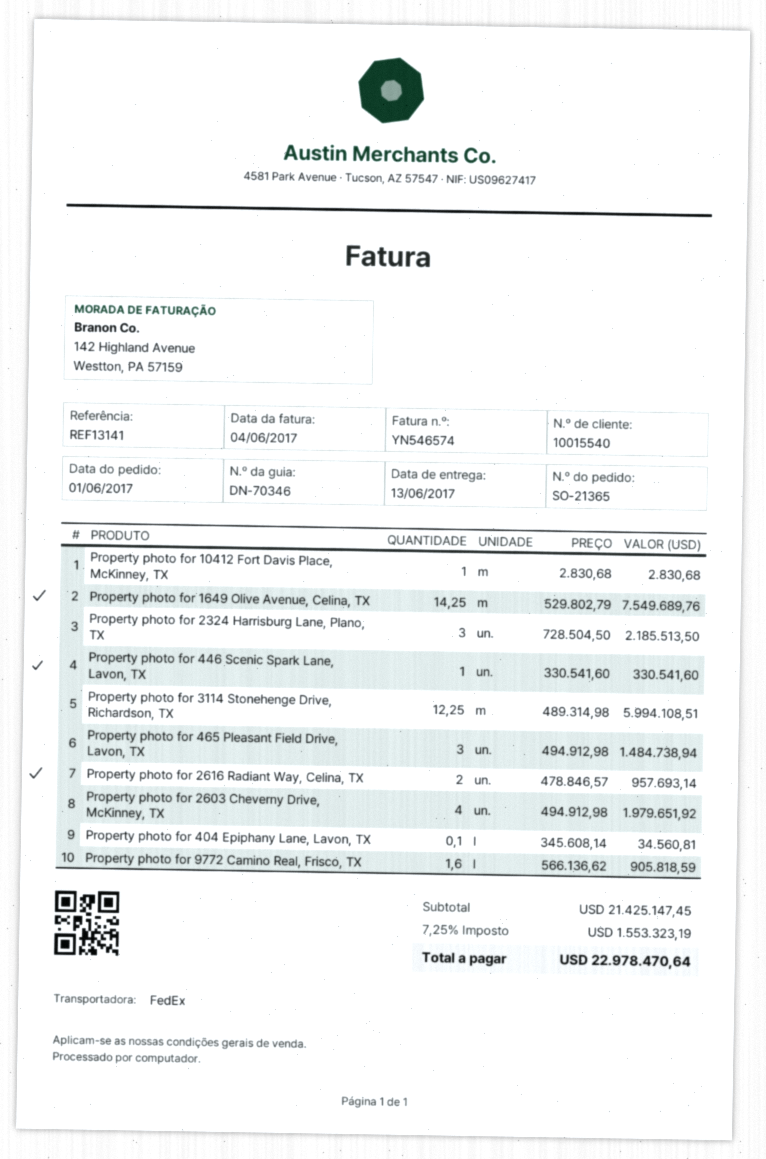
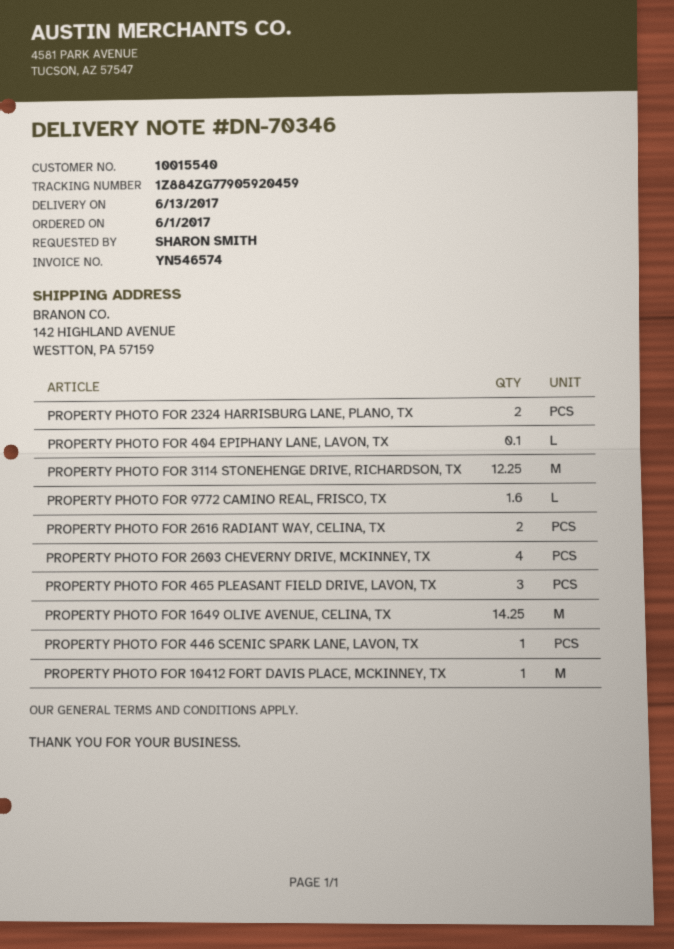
Property photo for 2324 Harrisburg Lane, Plano, TX: 3 -> 2

